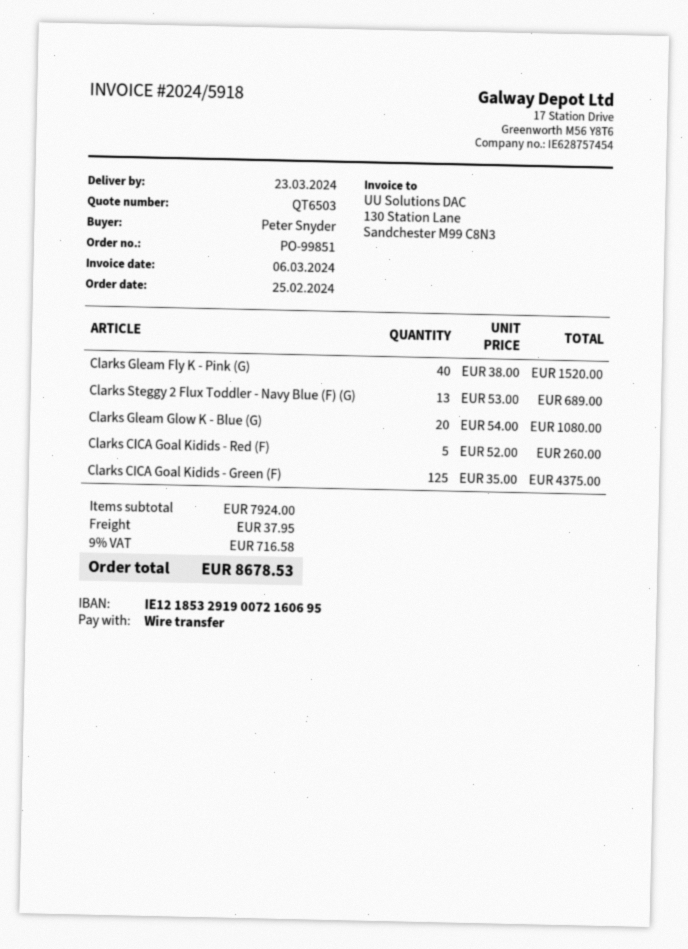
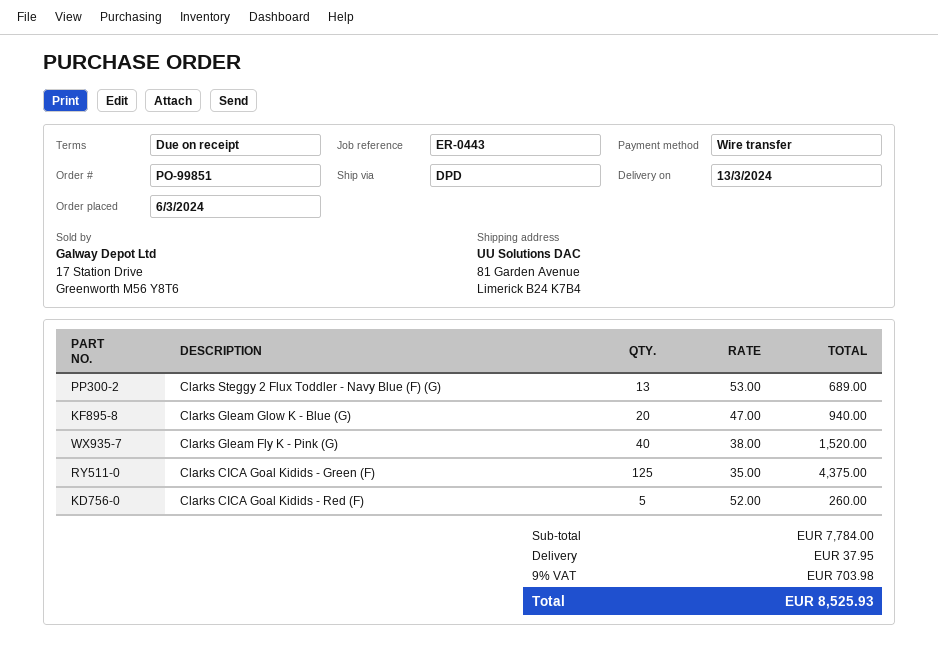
order date: 2024-02-25 -> 2024-03-06
delivery date: 2024-03-23 -> 2024-03-13
Clarks Gleam Glow K - Blue (G): 20 x 54.00 = 1080.00 -> 20 x 47.00 = 940.00
subtotal: 7924.00 -> 7784.00
tax: 9% = 716.58 -> 9% = 703.98
total: 8678.53 -> 8525.93

